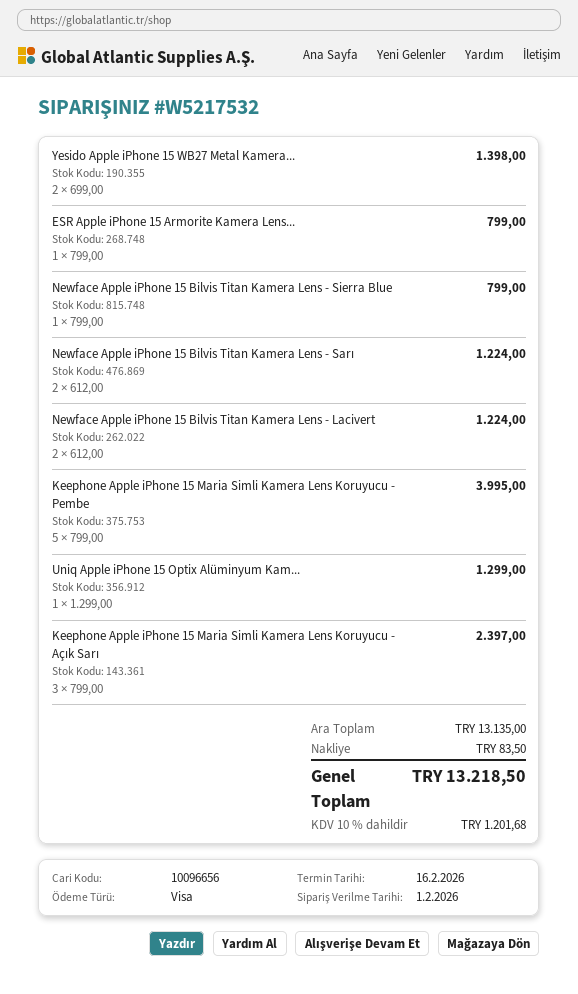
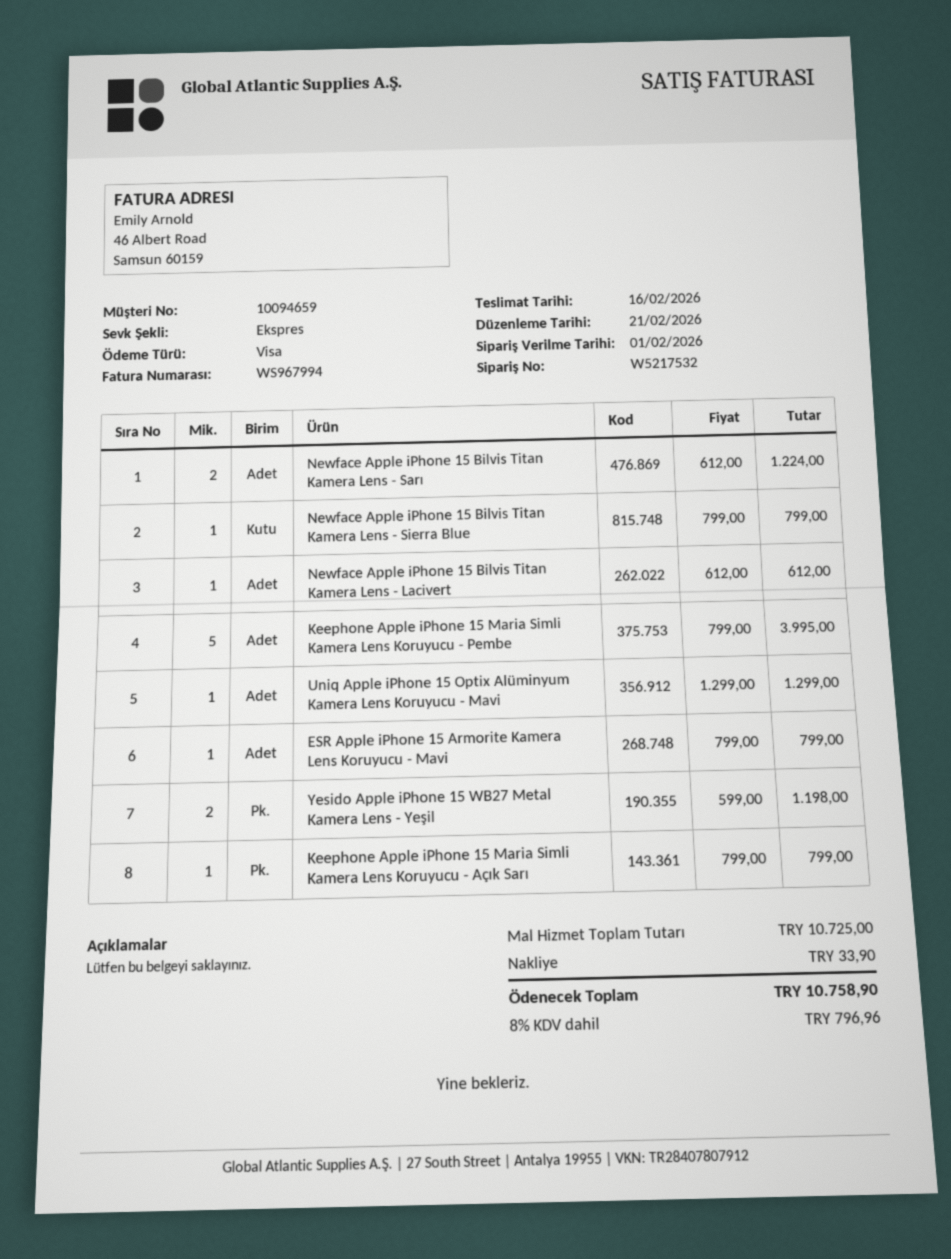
customer number: 10096656 -> 10094659
Yesido Apple iPhone 15 WB27 Metal Kamera...: 2 x 699.00 = 1398.00 -> 2 x 599.00 = 1198.00
Newface Apple iPhone 15 Bilvis Titan Kamera Lens - Lacivert: 2 x 612.00 = 1224.00 -> 1 x 612.00 = 612.00
Keephone Apple iPhone 15 Maria Simli Kamera Lens Koruyucu - Açık Sarı: 3 x 799.00 = 2397.00 -> 1 x 799.00 = 799.00
subtotal: 13135.00 -> 10725.00
shipping: 83.50 -> 33.90
tax: 10% = 1201.68 -> 8% = 796.96
total: 13218.50 -> 10758.90

